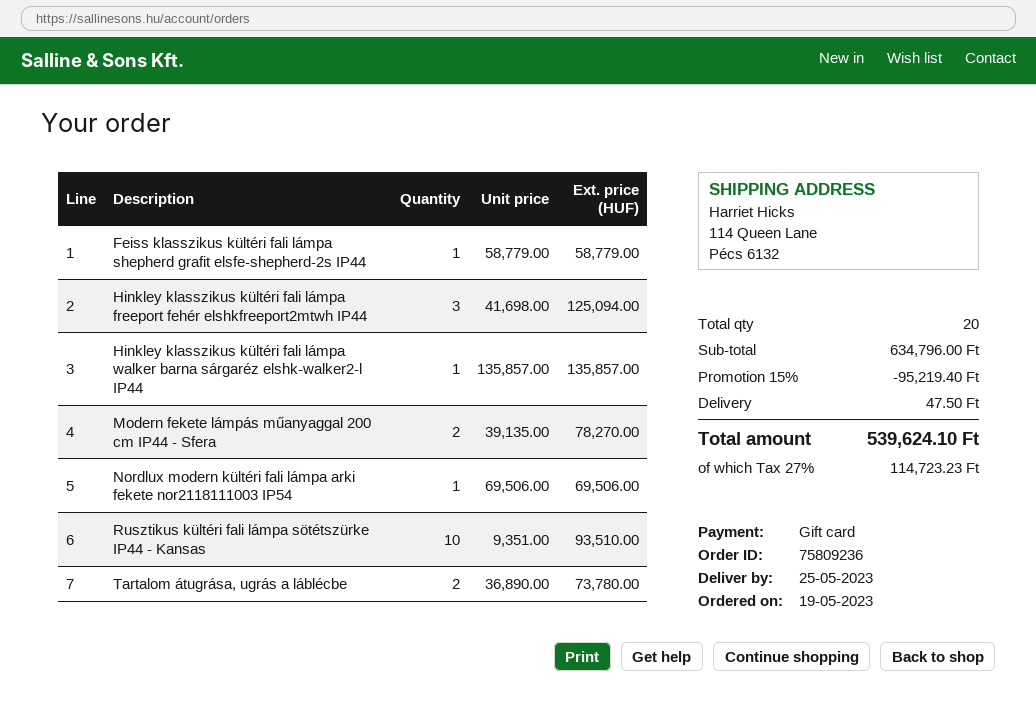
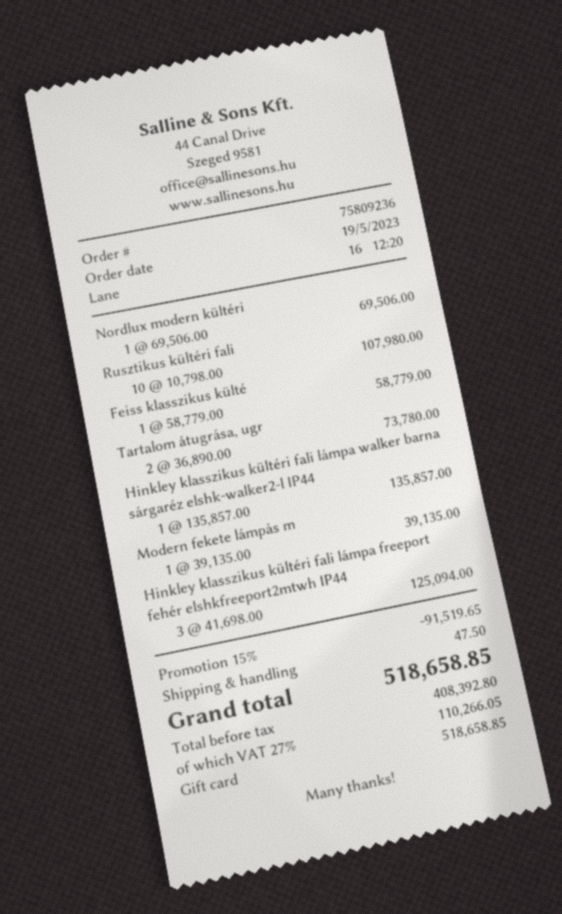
Modern fekete lámpás műanyaggal 200 cm IP44 - Sfera: 2 x 39135.00 = 78270.00 -> 1 x 39135.00 = 39135.00
Rusztikus kültéri fali lámpa sötétszürke IP44 - Kansas: 10 x 9351.00 = 93510.00 -> 10 x 10798.00 = 107980.00
discount: 15% = 95219.40 -> 15% = 91519.65
tax: 27% = 114723.23 -> 27% = 110266.05
total: 539624.10 -> 518658.85

